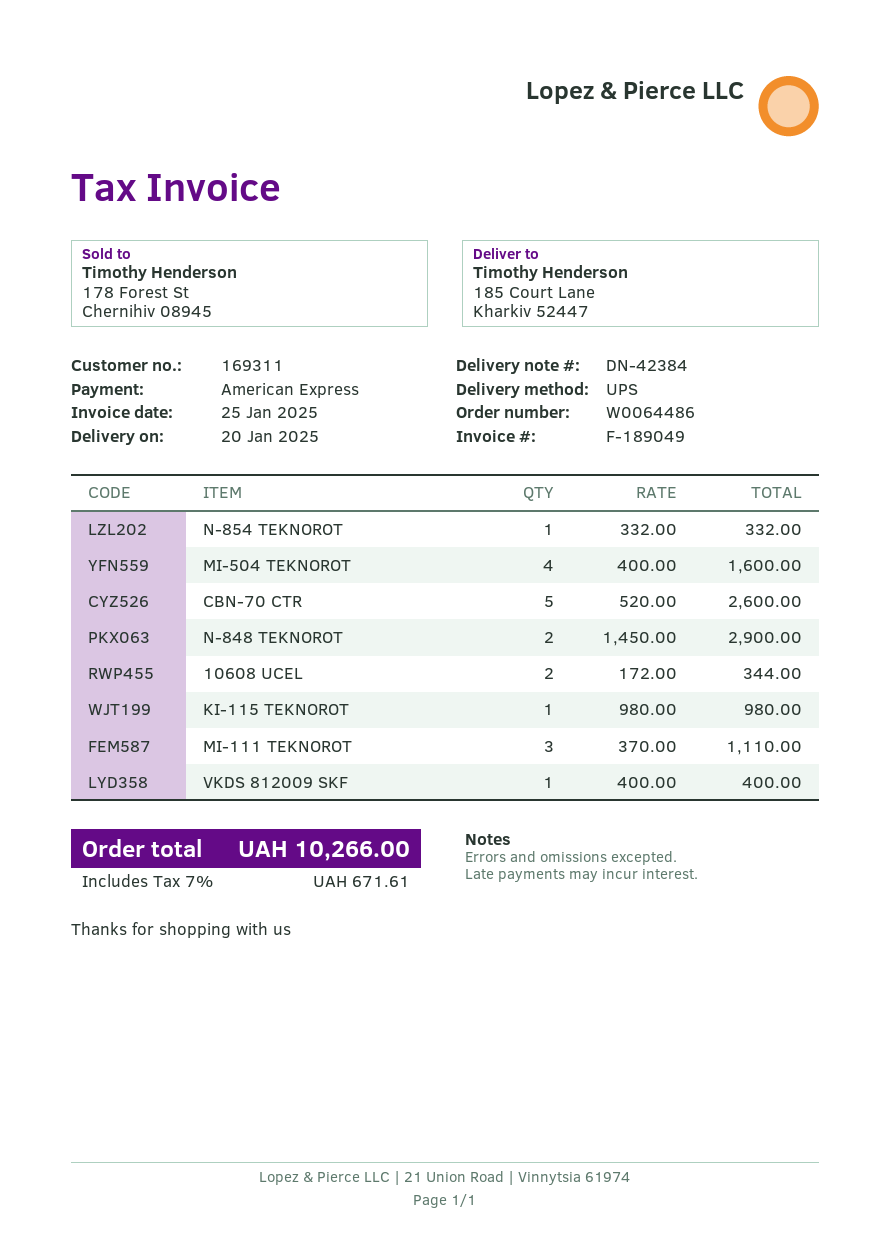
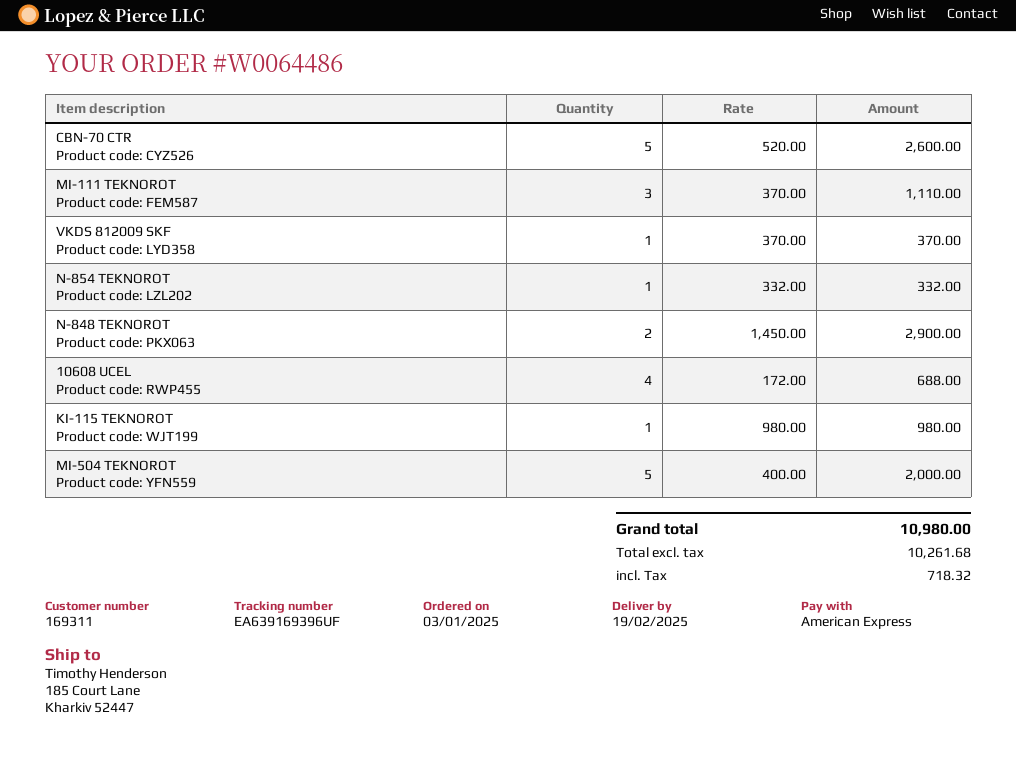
delivery date: 2025-01-20 -> 2025-02-19
MI-504 TEKNOROT: 4 x 400.00 = 1600.00 -> 5 x 400.00 = 2000.00
10608 UCEL: 2 x 172.00 = 344.00 -> 4 x 172.00 = 688.00
VKDS 812009 SKF: 1 x 400.00 = 400.00 -> 1 x 370.00 = 370.00
tax: 671.61 -> 718.32
total: 10266.00 -> 10980.00

